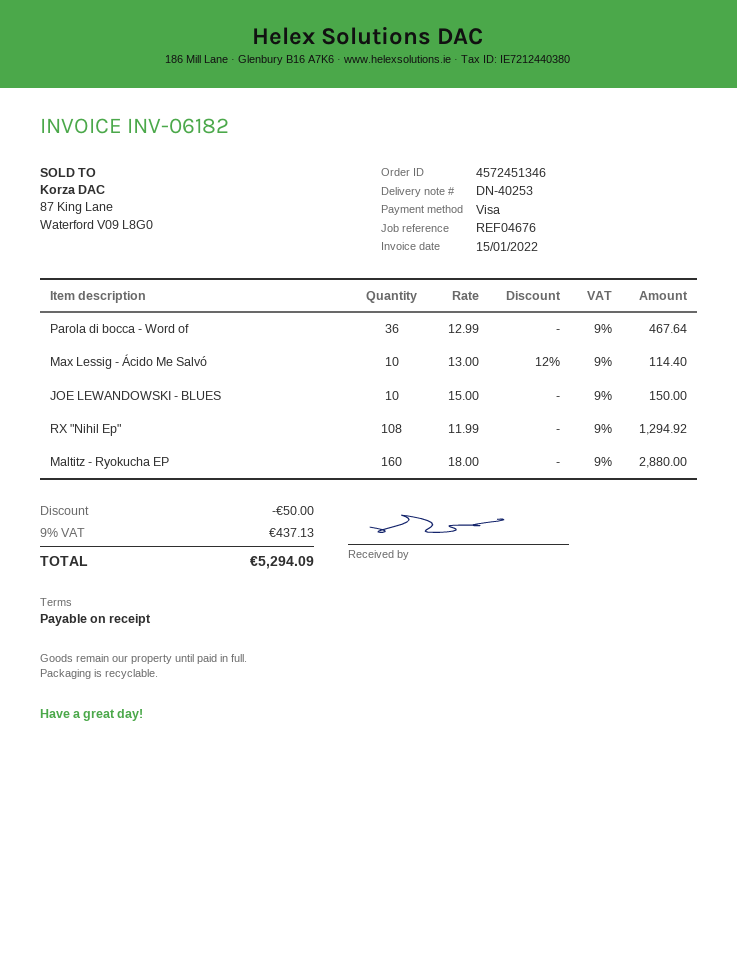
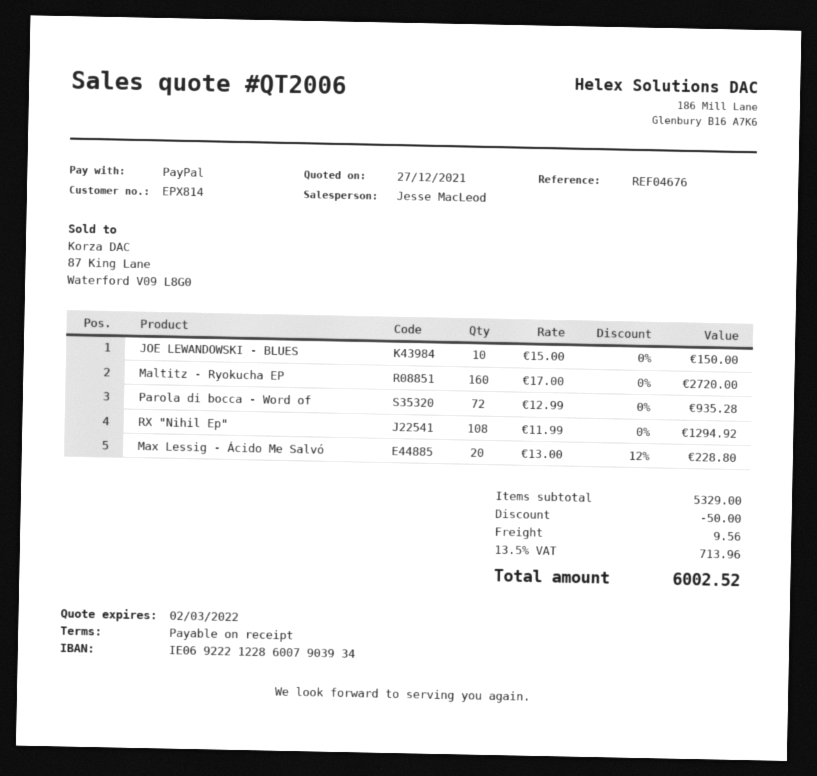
payment method: Visa -> PayPal
Parola di bocca - Word of: 36 x 12.99 = 467.64 -> 72 x 12.99 = 935.28
Max Lessig - Ácido Me Salvó: 10 x 13.00 - 12% = 114.40 -> 20 x 13.00 - 12% = 228.80
Maltitz - Ryokucha EP: 160 x 18.00 = 2880.00 -> 160 x 17.00 = 2720.00
shipping: none -> 9.56
tax: 9% = 437.13 -> 13.5% = 713.96
total: 5294.09 -> 6002.52

